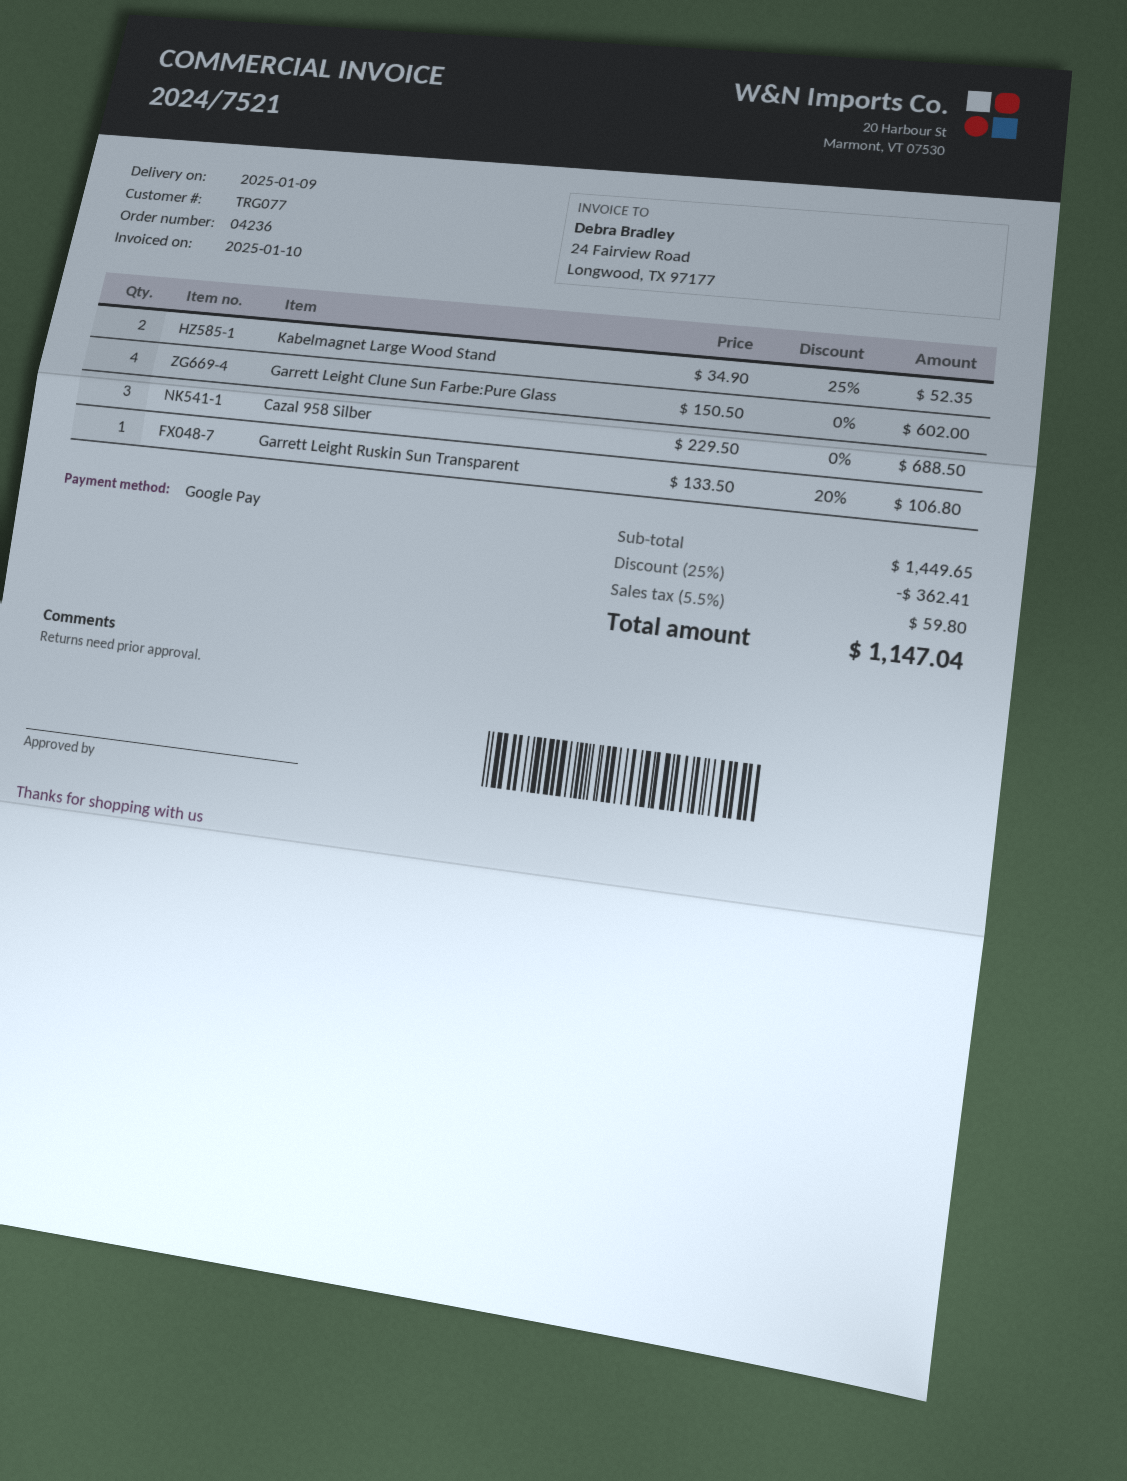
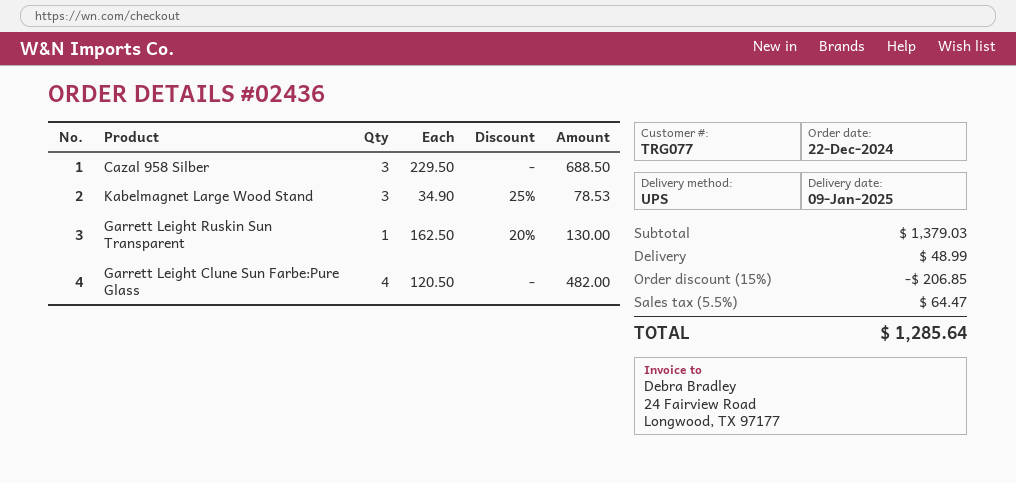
order number: 04236 -> 02436
Kabelmagnet Large Wood Stand: 2 x 34.90 - 25% = 52.35 -> 3 x 34.90 - 25% = 78.53
Garrett Leight Clune Sun Farbe:Pure Glass: 4 x 150.50 = 602.00 -> 4 x 120.50 = 482.00
Garrett Leight Ruskin Sun Transparent: 1 x 133.50 - 20% = 106.80 -> 1 x 162.50 - 20% = 130.00
subtotal: 1449.65 -> 1379.03
discount: 25% = 362.41 -> 15% = 206.85
shipping: none -> 48.99
tax: 5.5% = 59.80 -> 5.5% = 64.47
total: 1147.04 -> 1285.64

